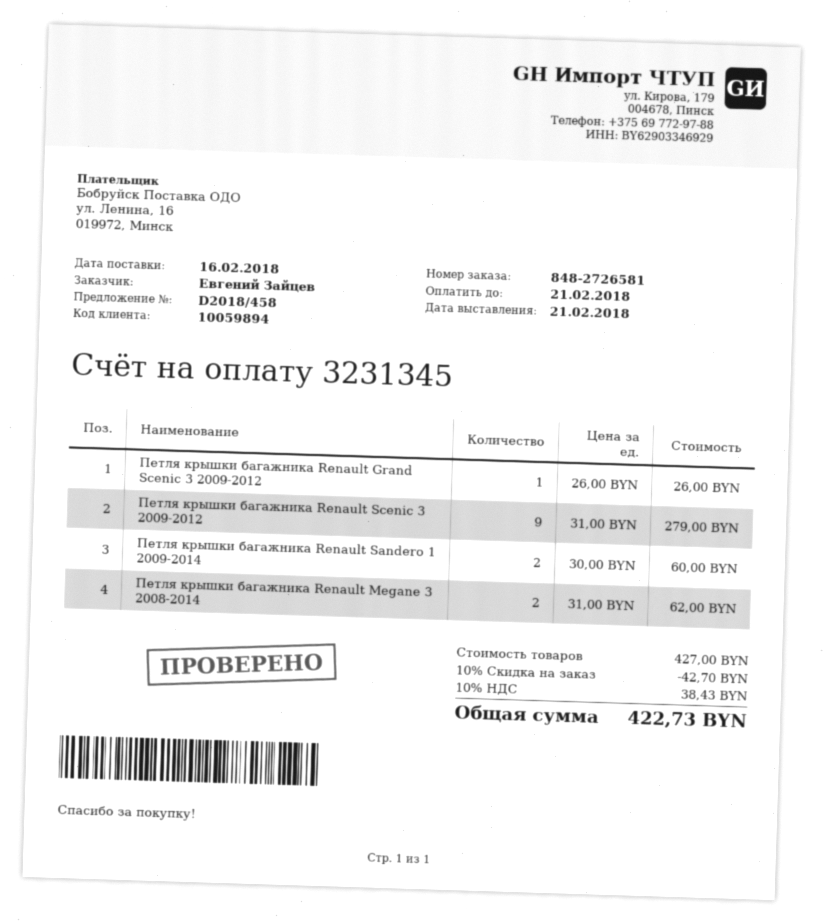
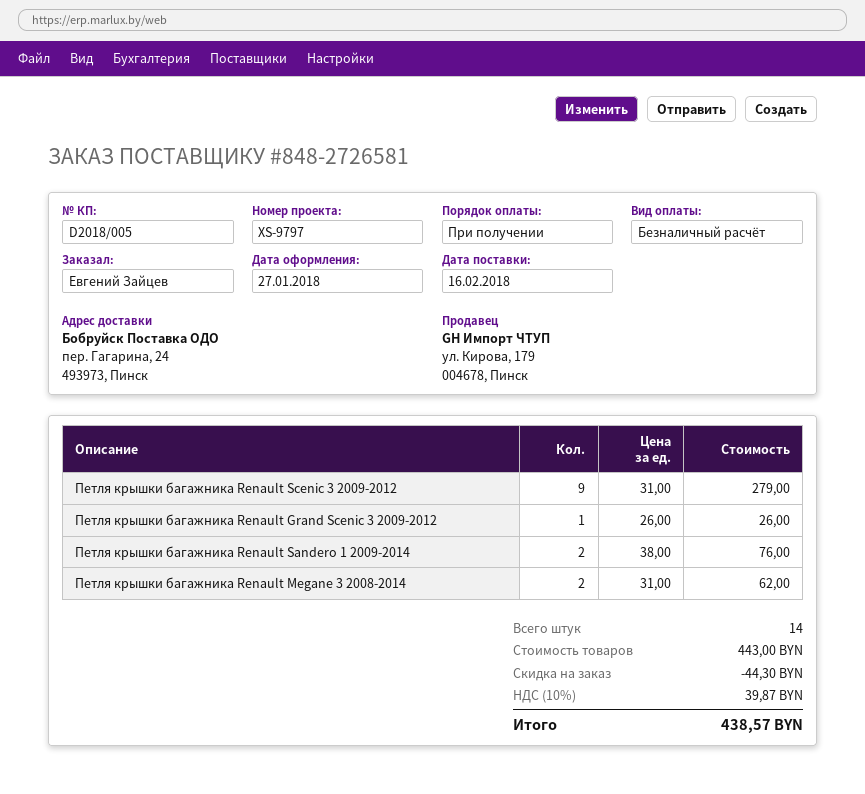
quote number: D2018/458 -> D2018/005
Петля крышки багажника Renault Sandero 1 2009-2014: 2 x 30.00 = 60.00 -> 2 x 38.00 = 76.00
subtotal: 427.00 -> 443.00
discount: 42.70 -> 44.30
tax: 10% = 38.43 -> 10% = 39.87
total: 422.73 -> 438.57

